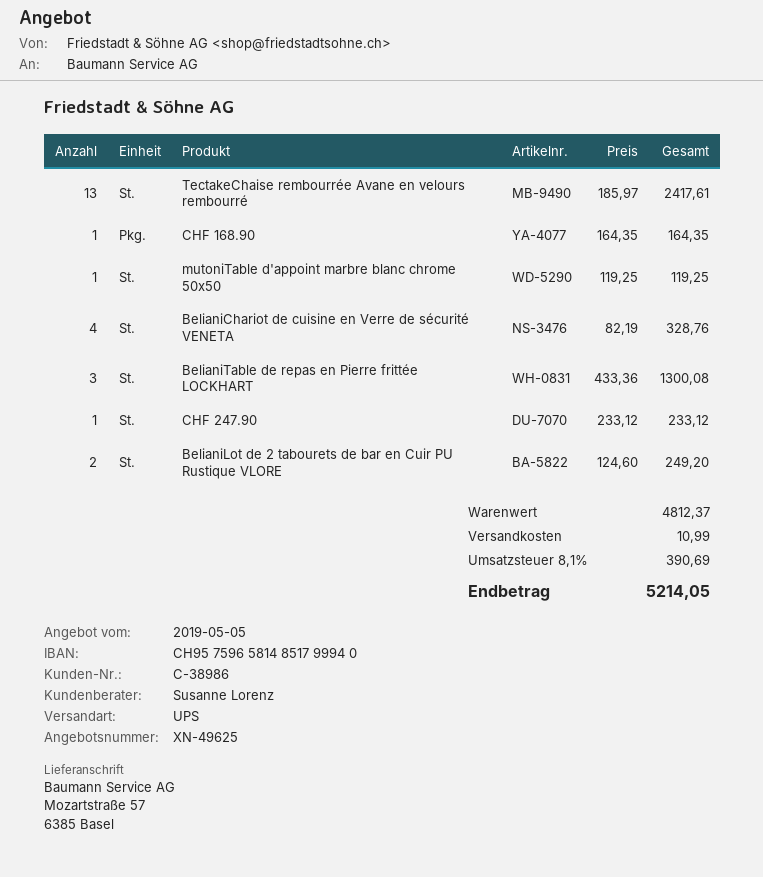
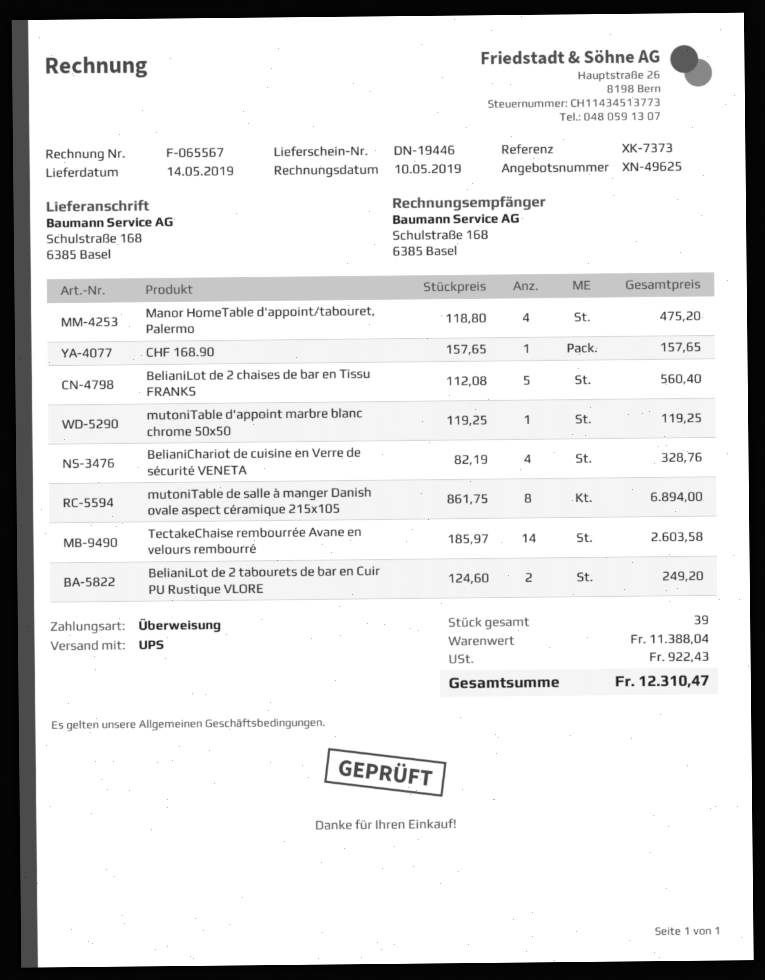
ship to: Mozartstraße 57, 6385 Basel -> Schulstraße 168, 6385 Basel
TectakeChaise rembourrée Avane en velours rembourré: 13 x 185.97 = 2417.61 -> 14 x 185.97 = 2603.58
CHF 168.90: 1 x 164.35 = 164.35 -> 1 x 157.65 = 157.65
BelianiTable de repas en Pierre frittée LOCKHART: 3 x 433.36 = 1300.08 -> none
CHF 247.90: 1 x 233.12 = 233.12 -> none
Manor HomeTable d'appoint/tabouret, Palermo: none -> 4 x 118.80 = 475.20
BelianiLot de 2 chaises de bar en Tissu FRANKS: none -> 5 x 112.08 = 560.40
mutoniTable de salle à manger Danish ovale aspect céramique 215x105: none -> 8 x 861.75 = 6894.00
subtotal: 4812.37 -> 11388.04
shipping: 10.99 -> none
tax: 390.69 -> 922.43
total: 5214.05 -> 12310.47

